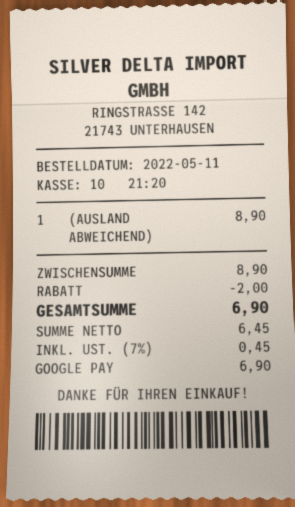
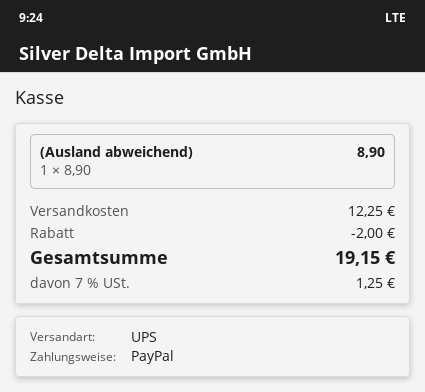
payment method: Google Pay -> PayPal
shipping: none -> 12.25
tax: 7% = 0.45 -> 7% = 1.25
total: 6.90 -> 19.15

